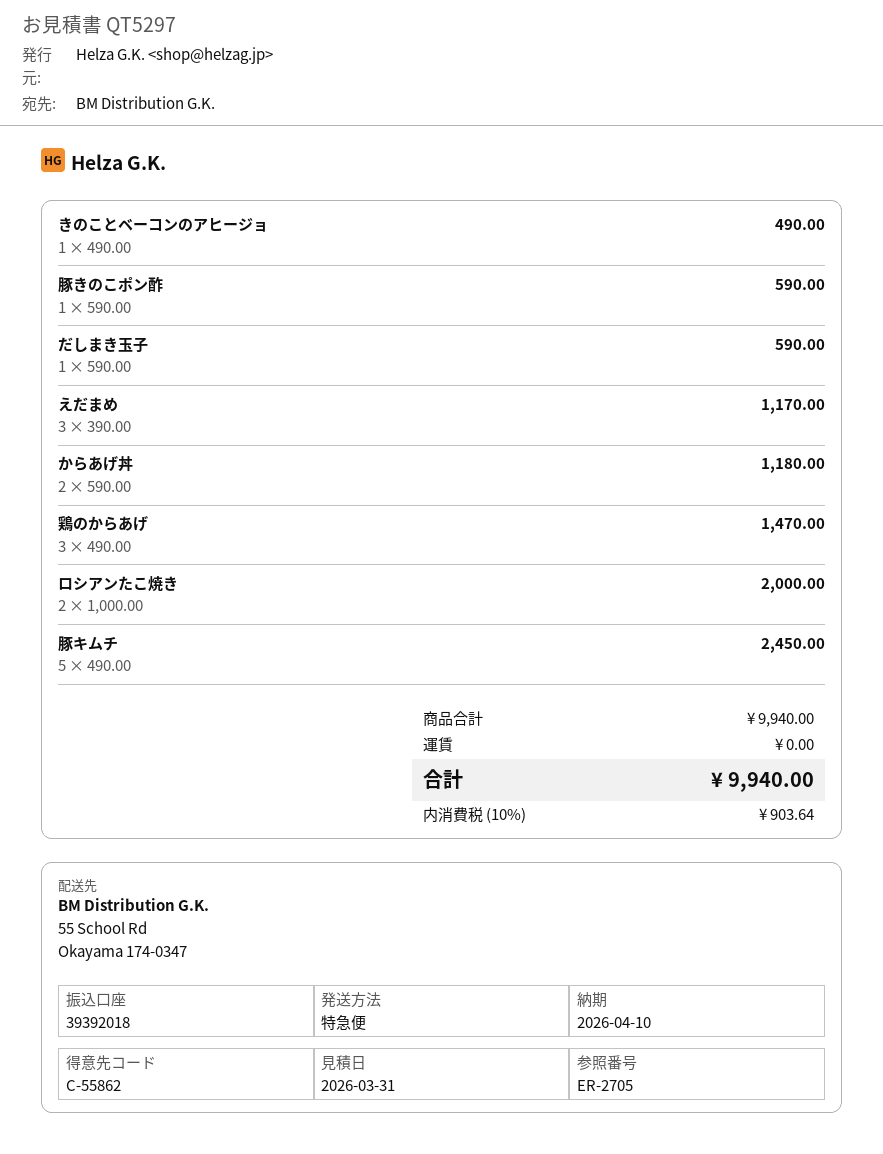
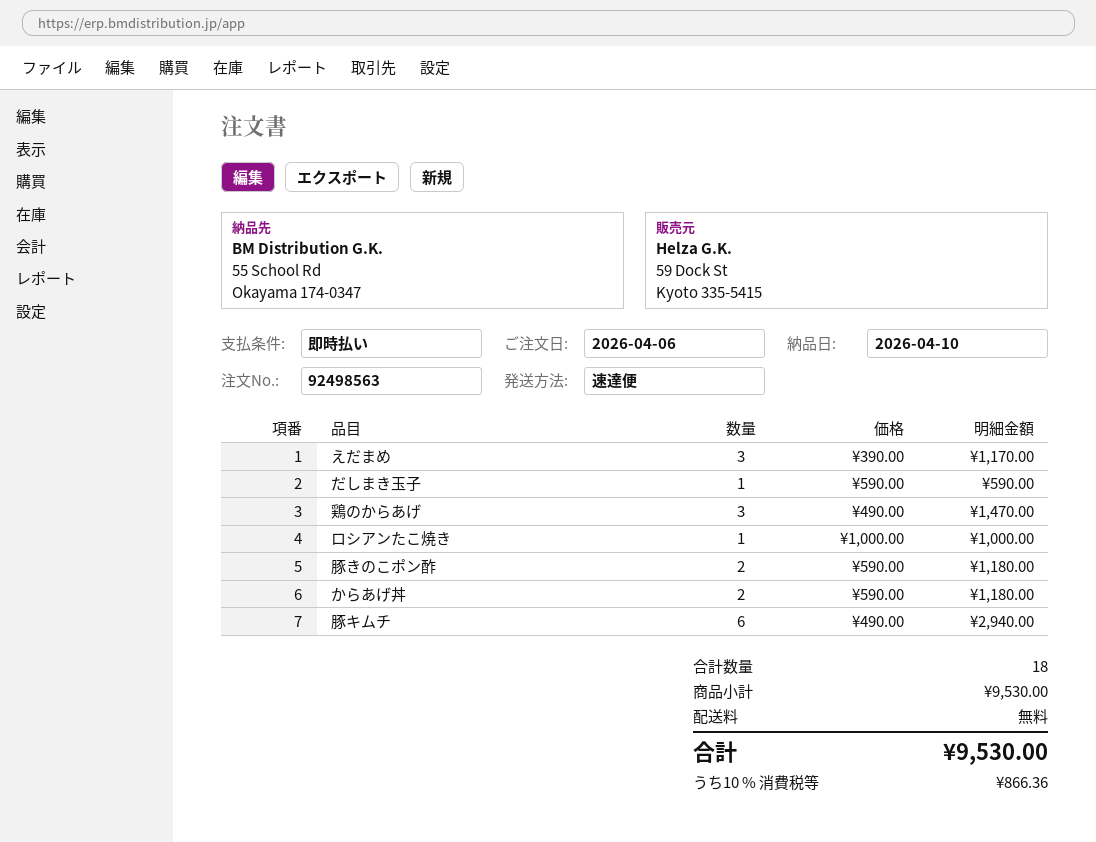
きのことベーコンのアヒージョ: 1 x 490.00 = 490.00 -> none
豚きのこポン酢: 1 x 590.00 = 590.00 -> 2 x 590.00 = 1180.00
ロシアンたこ焼き: 2 x 1000.00 = 2000.00 -> 1 x 1000.00 = 1000.00
豚キムチ: 5 x 490.00 = 2450.00 -> 6 x 490.00 = 2940.00
subtotal: 9940.00 -> 9530.00
tax: 10% = 903.64 -> 10% = 866.36
total: 9940.00 -> 9530.00

